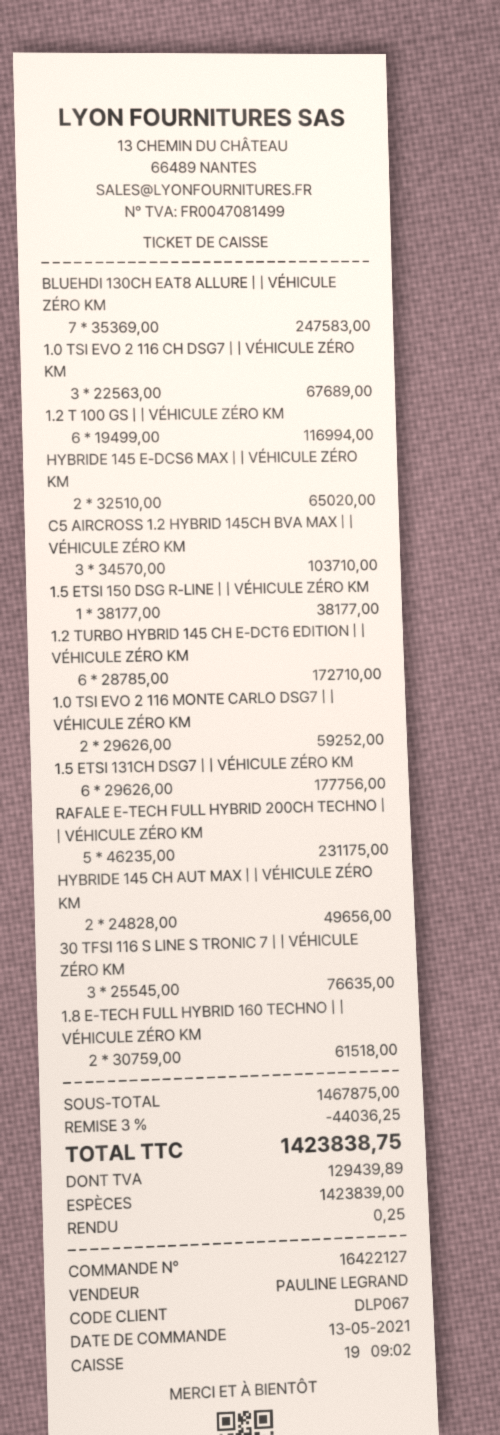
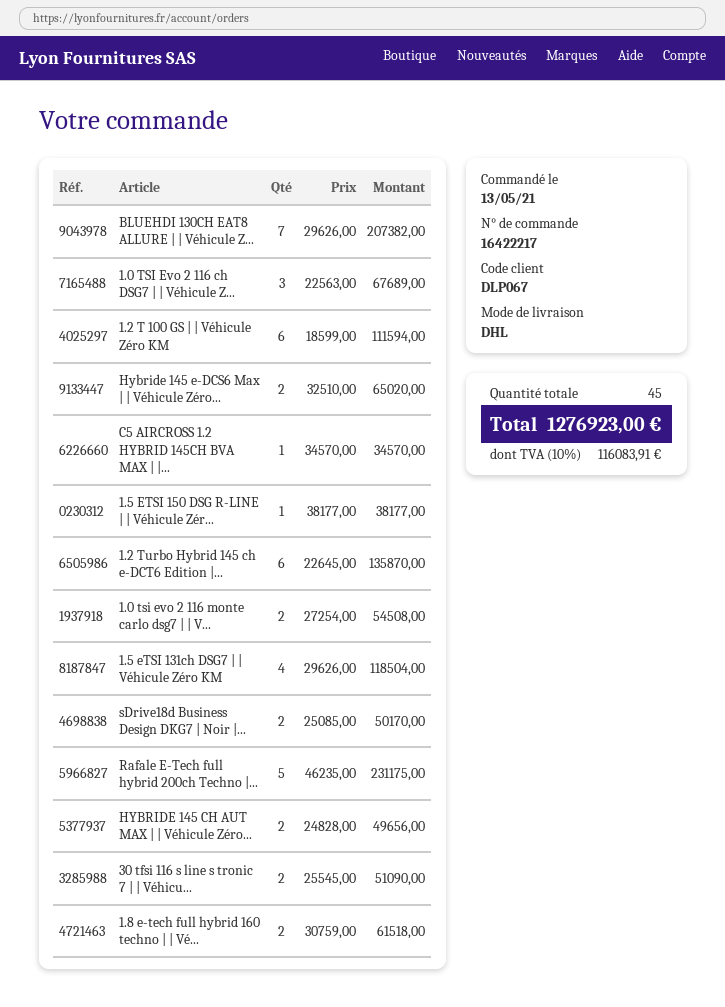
order number: 16422127 -> 16422217
BLUEHDI 130CH EAT8 ALLURE | | VÉHICULE ZÉRO KM: 7 x 35369.00 = 247583.00 -> 7 x 29626.00 = 207382.00
1.2 T 100 GS | | VÉHICULE ZÉRO KM: 6 x 19499.00 = 116994.00 -> 6 x 18599.00 = 111594.00
C5 AIRCROSS 1.2 HYBRID 145CH BVA MAX | | VÉHICULE ZÉRO KM: 3 x 34570.00 = 103710.00 -> 1 x 34570.00 = 34570.00
1.2 TURBO HYBRID 145 CH E-DCT6 EDITION | | VÉHICULE ZÉRO KM: 6 x 28785.00 = 172710.00 -> 6 x 22645.00 = 135870.00
1.0 TSI EVO 2 116 MONTE CARLO DSG7 | | VÉHICULE ZÉRO KM: 2 x 29626.00 = 59252.00 -> 2 x 27254.00 = 54508.00
1.5 ETSI 131CH DSG7 | | VÉHICULE ZÉRO KM: 6 x 29626.00 = 177756.00 -> 4 x 29626.00 = 118504.00
30 TFSI 116 S LINE S TRONIC 7 | | VÉHICULE ZÉRO KM: 3 x 25545.00 = 76635.00 -> 2 x 25545.00 = 51090.00
sDrive18d Business Design DKG7 | Noir |...: none -> 2 x 25085.00 = 50170.00
discount: 3% = 44036.25 -> none
tax: 129439.89 -> 116083.91
total: 1423838.75 -> 1276923.00

